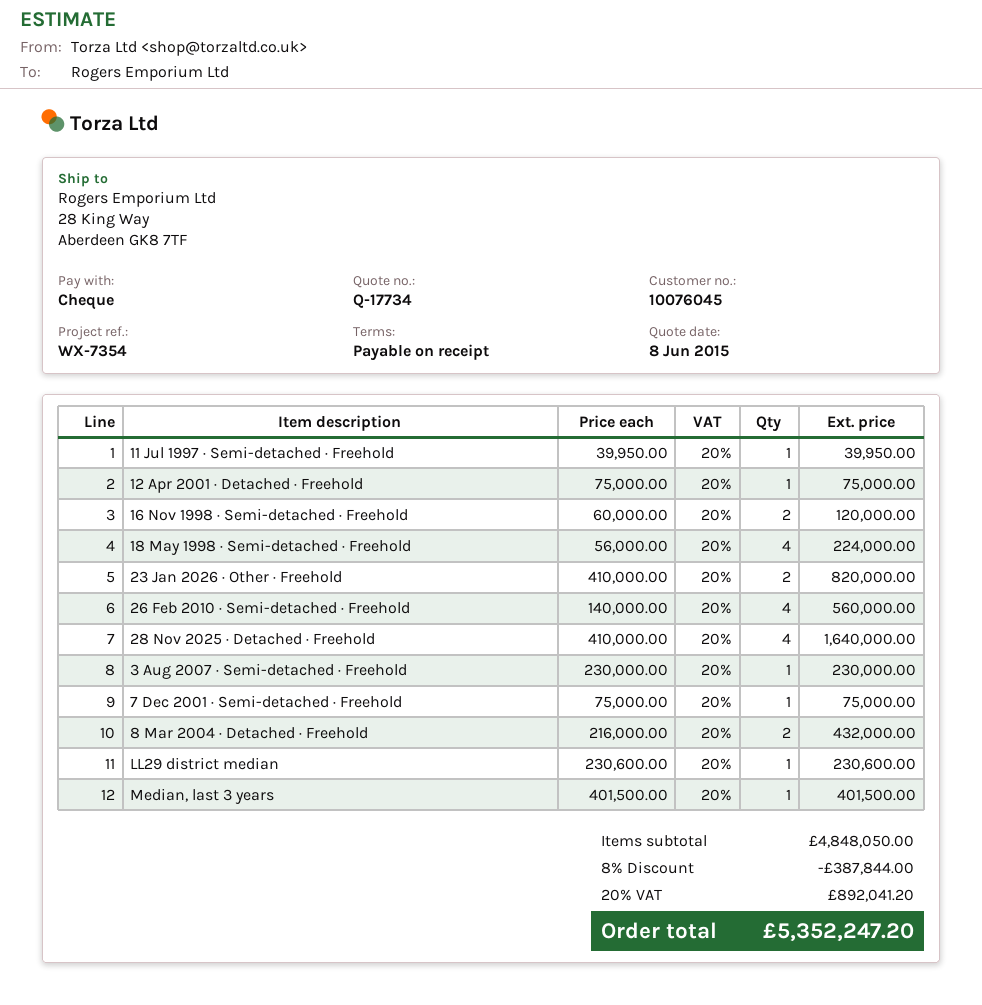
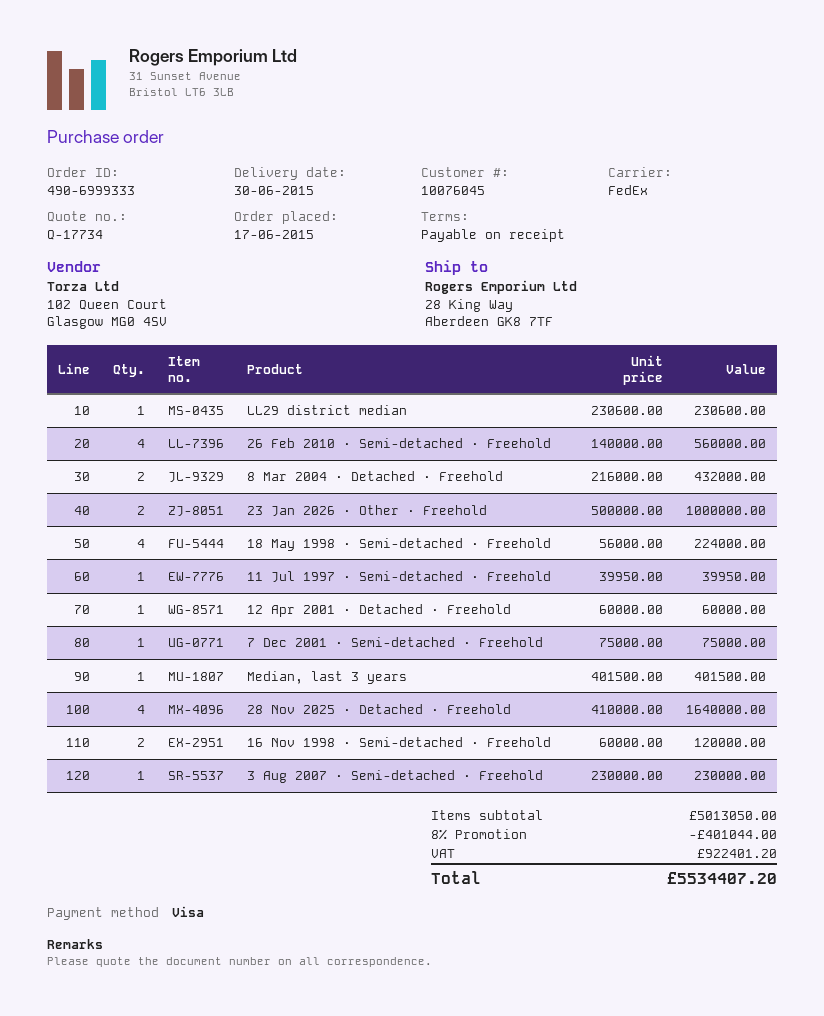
payment method: cheque -> Visa
12 Apr 2001 · Detached · Freehold: 1 x 75000.00 = 75000.00 -> 1 x 60000.00 = 60000.00
23 Jan 2026 · Other · Freehold: 2 x 410000.00 = 820000.00 -> 2 x 500000.00 = 1000000.00
subtotal: 4848050.00 -> 5013050.00
discount: 8% = 387844.00 -> 8% = 401044.00
tax: 892041.20 -> 922401.20
total: 5352247.20 -> 5534407.20

